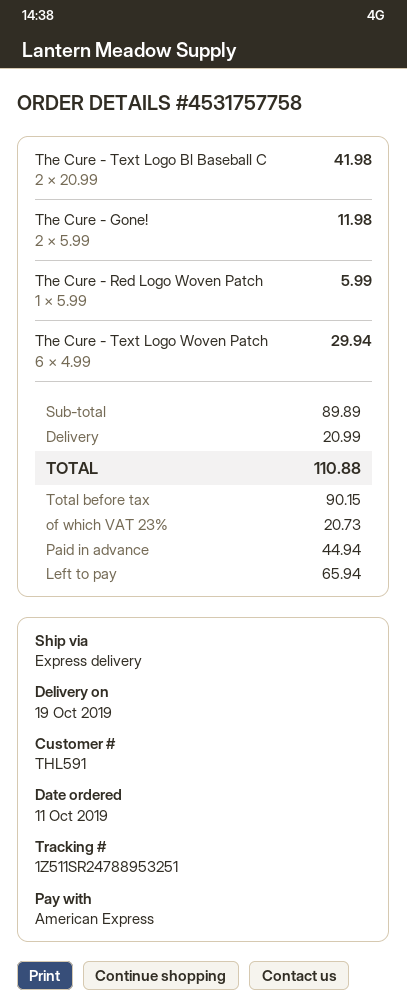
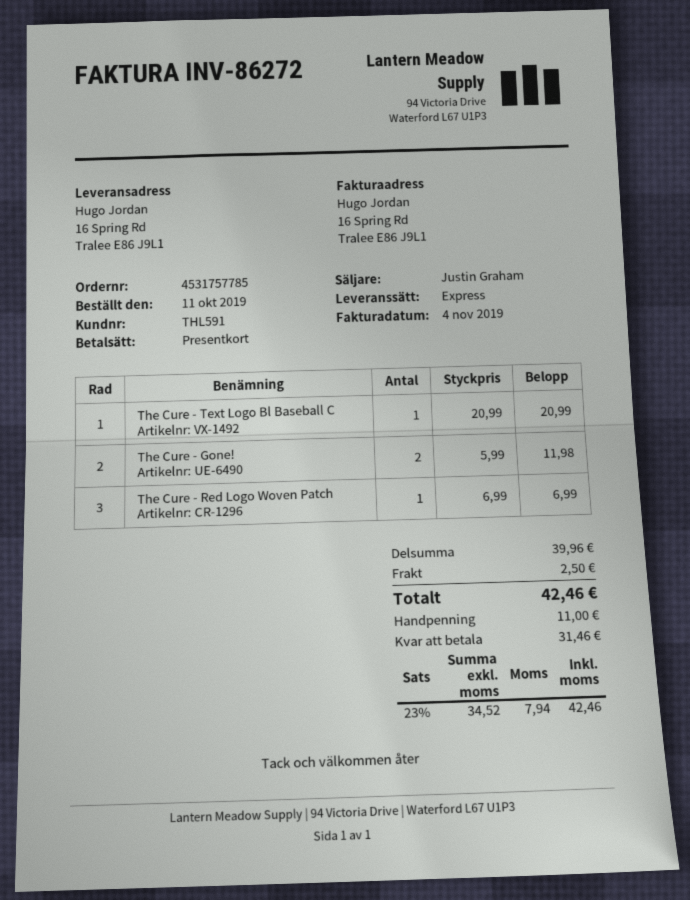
order number: 4531757758 -> 4531757785
payment method: American Express -> gift card
The Cure - Text Logo Bl Baseball C: 2 x 20.99 = 41.98 -> 1 x 20.99 = 20.99
The Cure - Red Logo Woven Patch: 1 x 5.99 = 5.99 -> 1 x 6.99 = 6.99
The Cure - Text Logo Woven Patch: 6 x 4.99 = 29.94 -> none
subtotal: 89.89 -> 39.96
shipping: 20.99 -> 2.50
net: 90.15 -> 34.52
tax: 23% = 20.73 -> 23% = 7.94
total: 110.88 -> 42.46
deposit: 44.94 -> 11.00
balance: 65.94 -> 31.46

